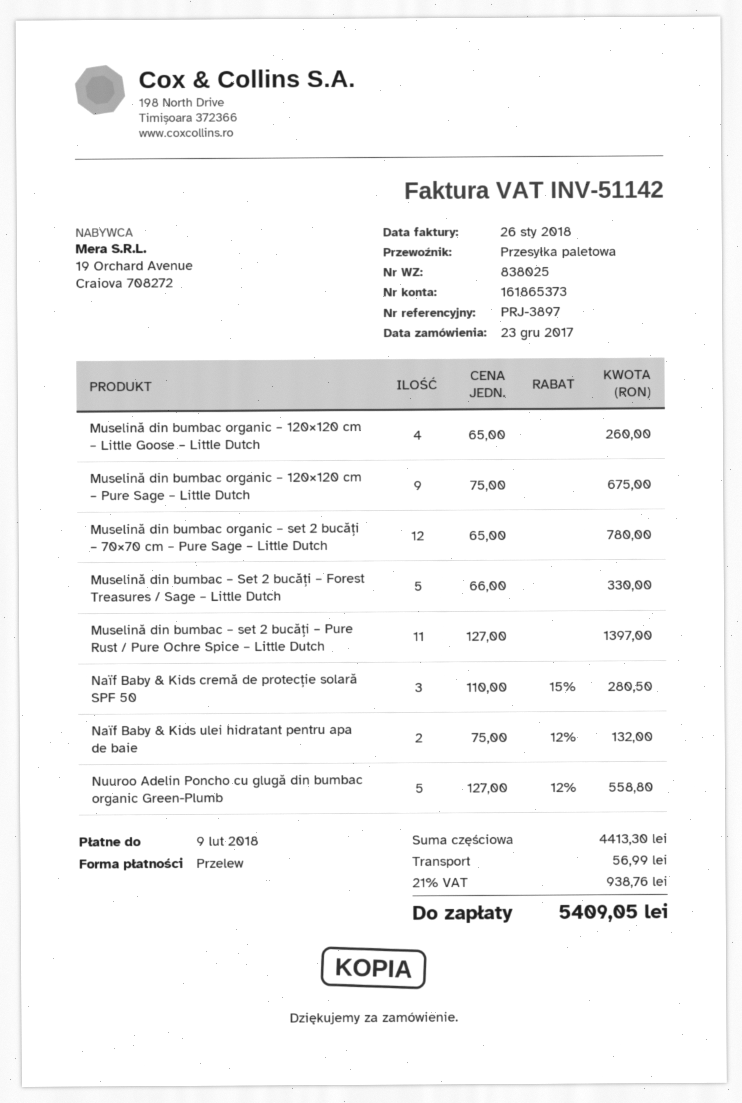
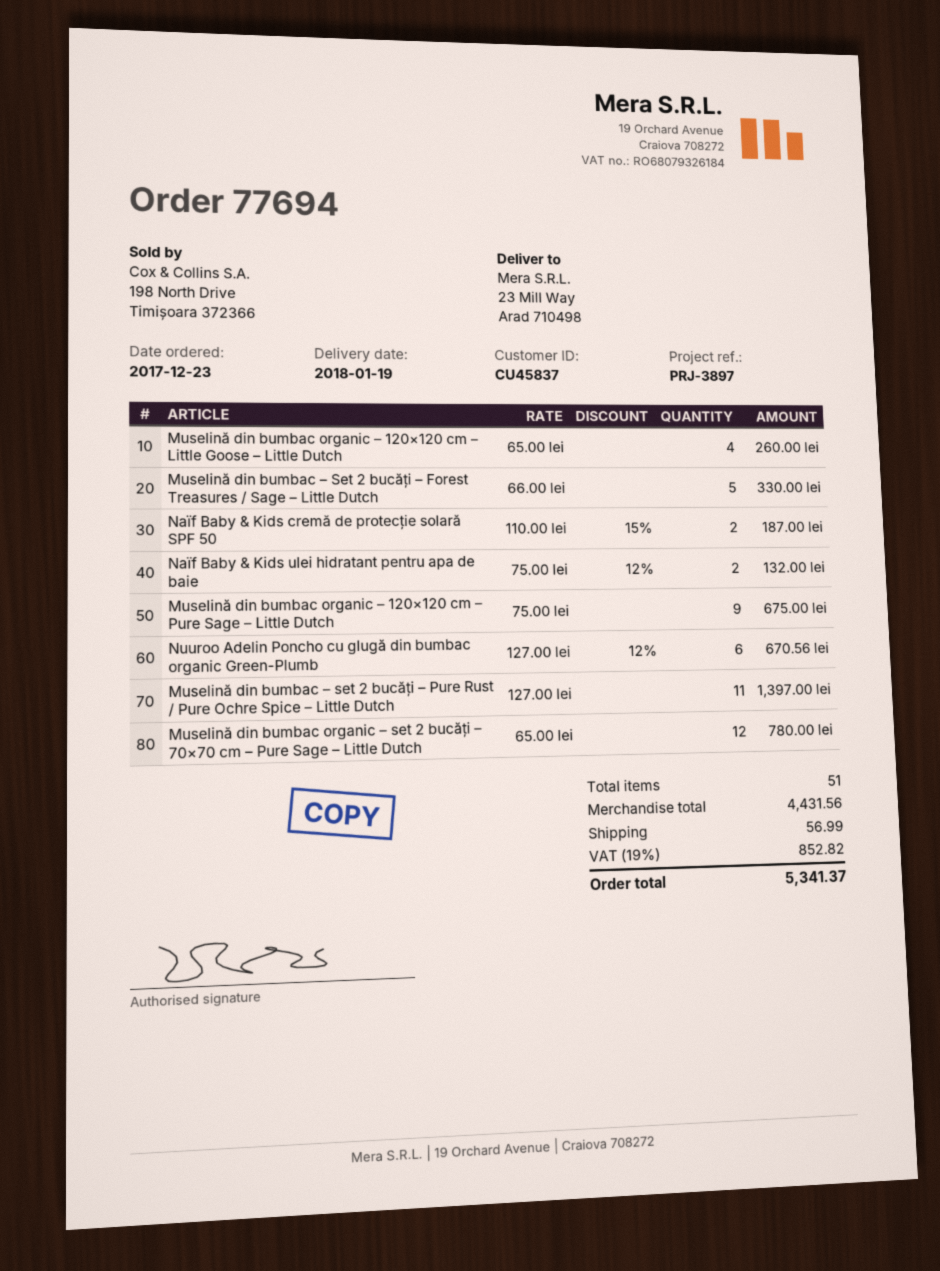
Naïf Baby & Kids cremă de protecție solară SPF 50: 3 x 110.00 - 15% = 280.50 -> 2 x 110.00 - 15% = 187.00
Nuuroo Adelin Poncho cu glugă din bumbac organic Green-Plumb: 5 x 127.00 - 12% = 558.80 -> 6 x 127.00 - 12% = 670.56
subtotal: 4413.30 -> 4431.56
tax: 21% = 938.76 -> 19% = 852.82
total: 5409.05 -> 5341.37

